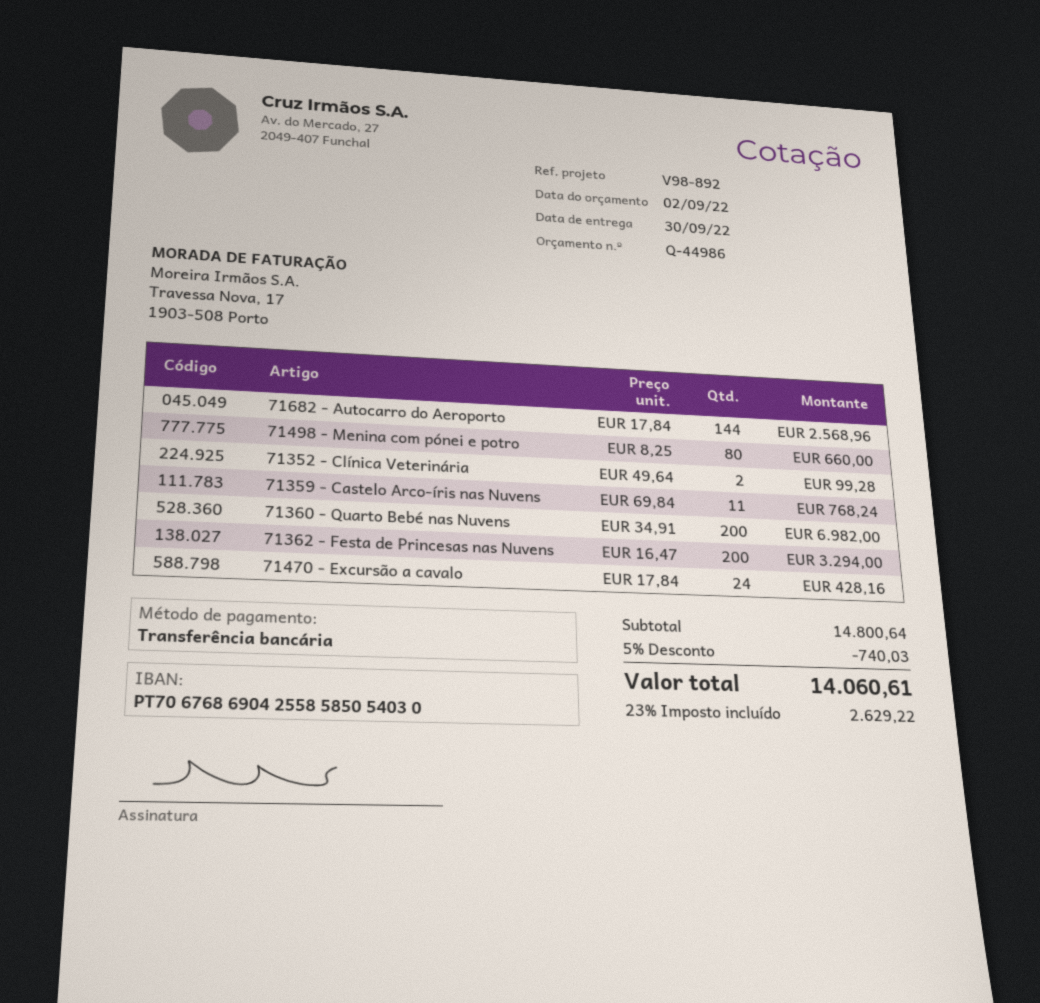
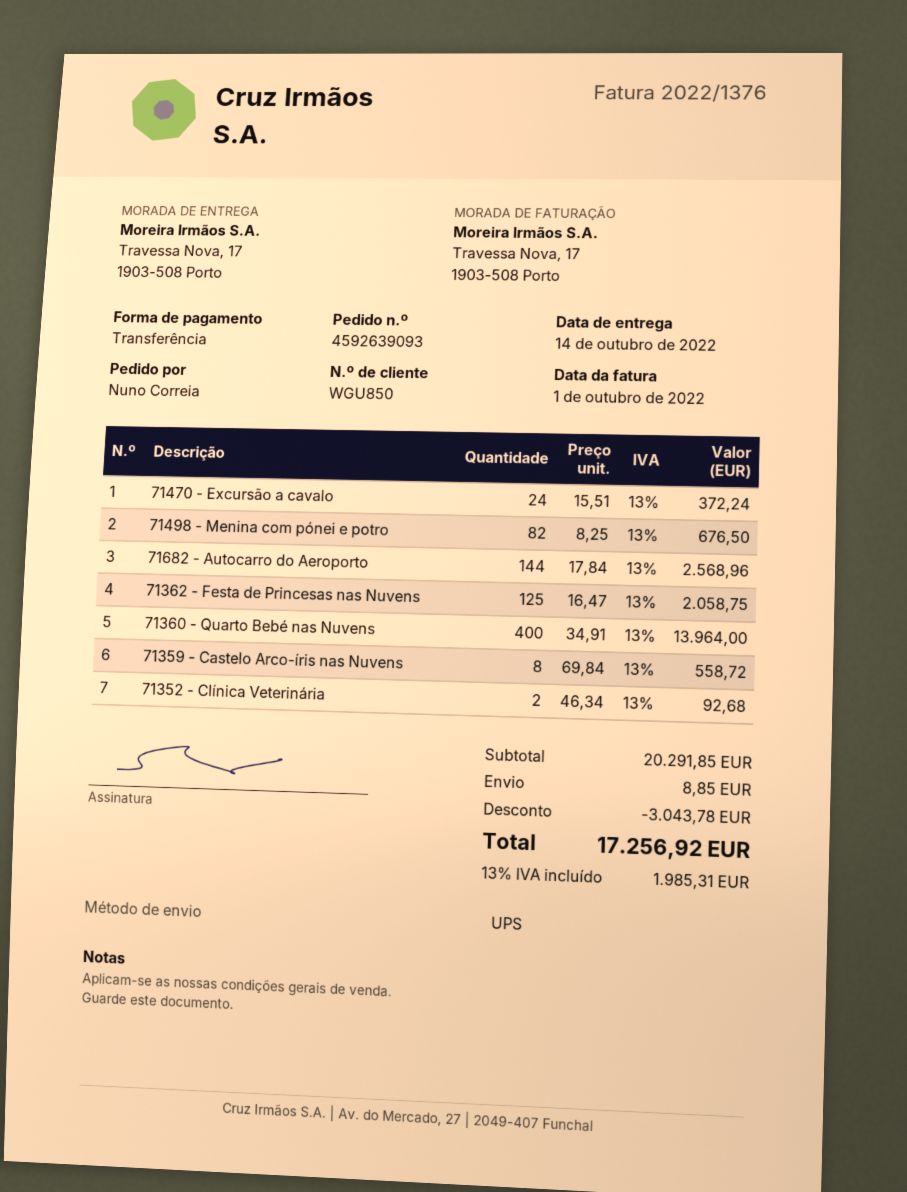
delivery date: 2022-09-30 -> 2022-10-14
71498 - Menina com pónei e potro: 80 x 8.25 = 660.00 -> 82 x 8.25 = 676.50
71352 - Clínica Veterinária: 2 x 49.64 = 99.28 -> 2 x 46.34 = 92.68
71359 - Castelo Arco-íris nas Nuvens: 11 x 69.84 = 768.24 -> 8 x 69.84 = 558.72
71360 - Quarto Bebé nas Nuvens: 200 x 34.91 = 6982.00 -> 400 x 34.91 = 13964.00
71362 - Festa de Princesas nas Nuvens: 200 x 16.47 = 3294.00 -> 125 x 16.47 = 2058.75
71470 - Excursão a cavalo: 24 x 17.84 = 428.16 -> 24 x 15.51 = 372.24
subtotal: 14800.64 -> 20291.85
discount: 740.03 -> 3043.78
shipping: none -> 8.85
tax: 23% = 2629.22 -> 13% = 1985.31
total: 14060.61 -> 17256.92

